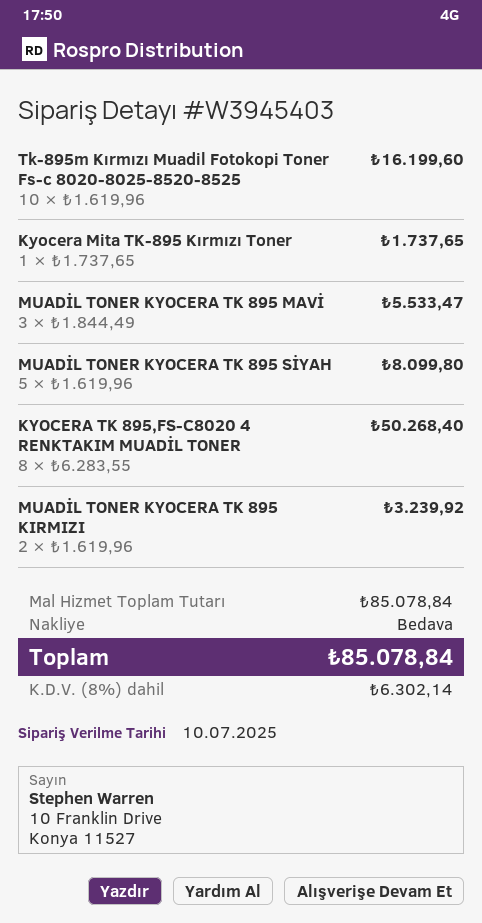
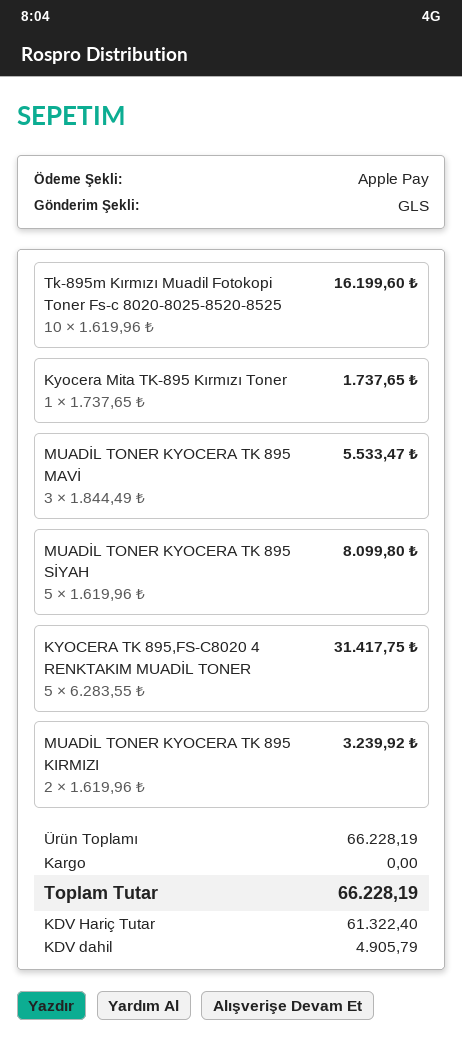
KYOCERA TK 895,FS-C8020 4 RENKTAKIM MUADİL TONER: 8 x 6283.55 = 50268.40 -> 5 x 6283.55 = 31417.75
subtotal: 85078.84 -> 66228.19
tax: 6302.14 -> 4905.79
total: 85078.84 -> 66228.19

